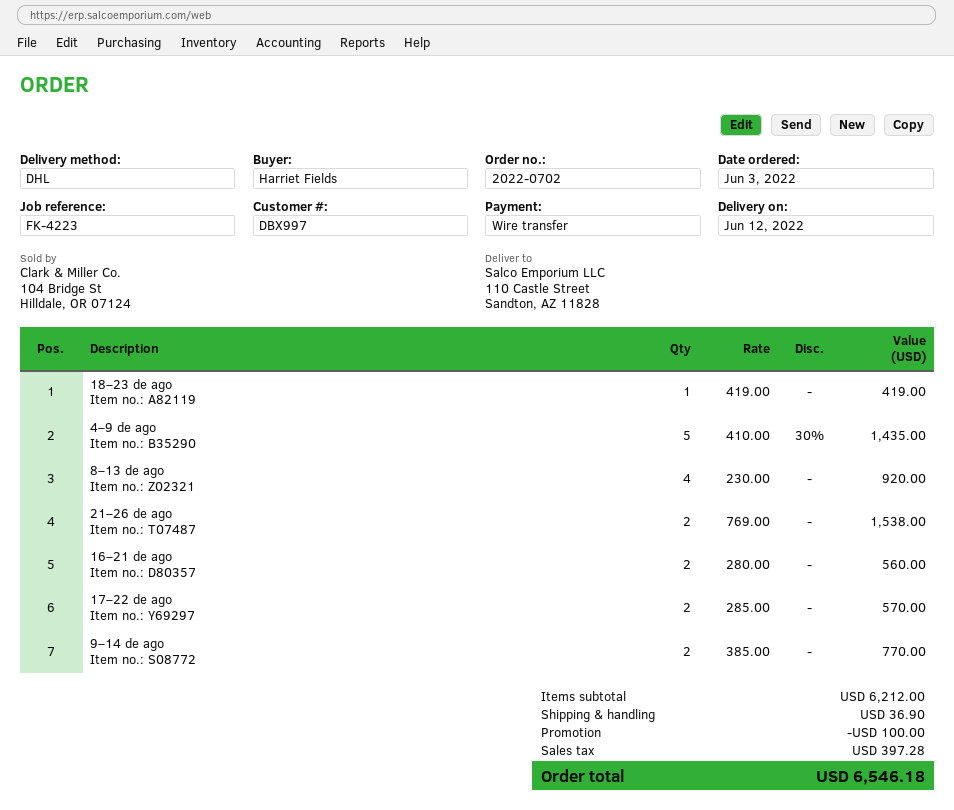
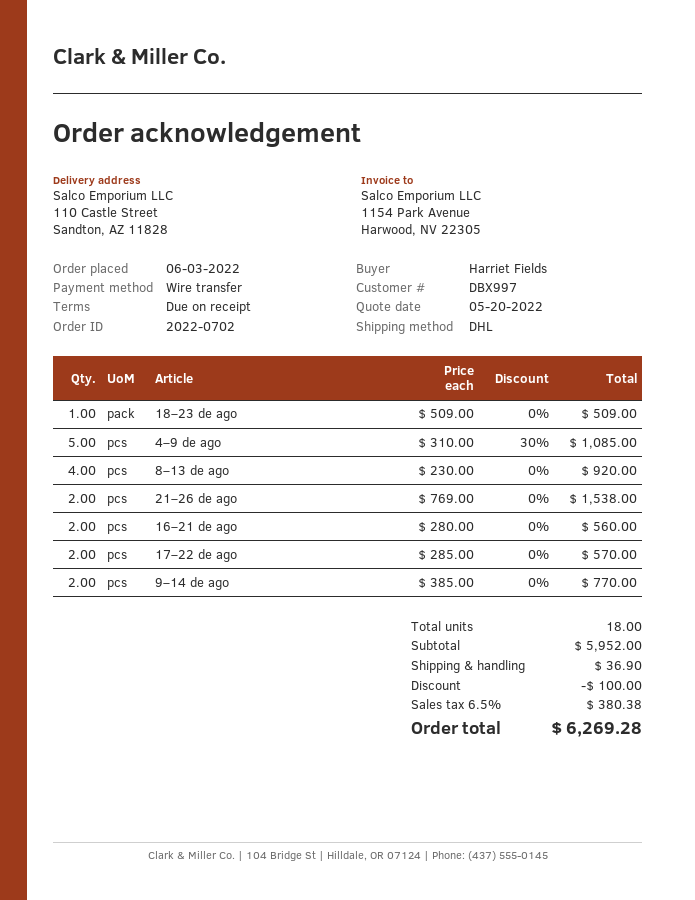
18–23 de ago: 1 x 419.00 = 419.00 -> 1 x 509.00 = 509.00
4–9 de ago: 5 x 410.00 - 30% = 1435.00 -> 5 x 310.00 - 30% = 1085.00
subtotal: 6212.00 -> 5952.00
tax: 397.28 -> 380.38
total: 6546.18 -> 6269.28

